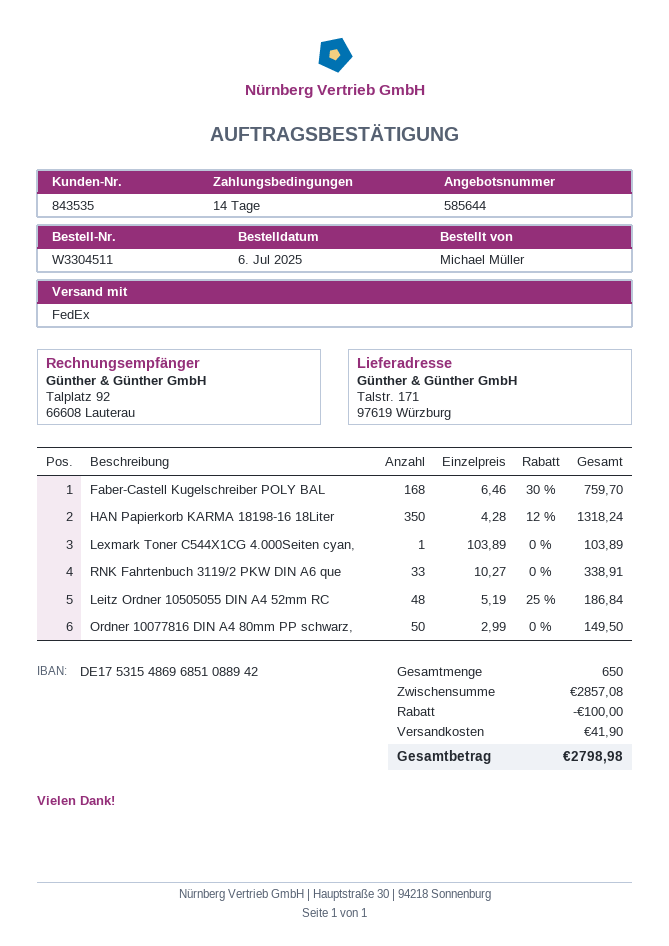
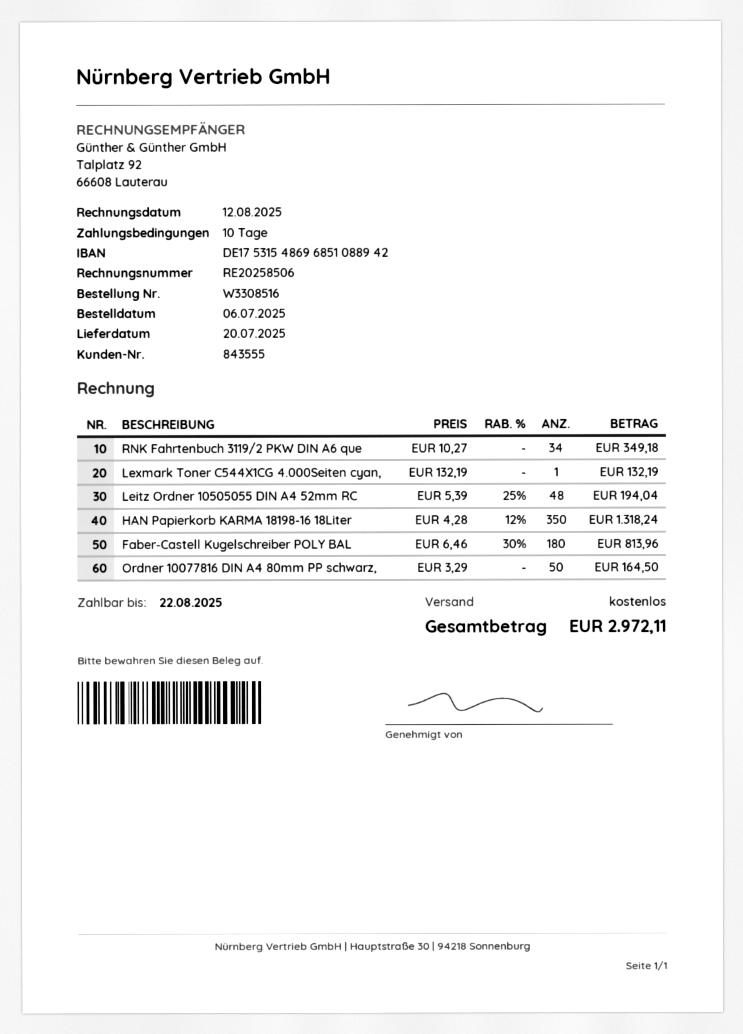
order number: W3304511 -> W3308516
payment terms: 14 days -> 10 days
customer number: 843535 -> 843555
Faber-Castell Kugelschreiber POLY BAL: 168 x 6.46 - 30% = 759.70 -> 180 x 6.46 - 30% = 813.96
Lexmark Toner C544X1CG 4.000Seiten cyan,: 1 x 103.89 = 103.89 -> 1 x 132.19 = 132.19
RNK Fahrtenbuch 3119/2 PKW DIN A6 que: 33 x 10.27 = 338.91 -> 34 x 10.27 = 349.18
Leitz Ordner 10505055 DIN A4 52mm RC: 48 x 5.19 - 25% = 186.84 -> 48 x 5.39 - 25% = 194.04
Ordner 10077816 DIN A4 80mm PP schwarz,: 50 x 2.99 = 149.50 -> 50 x 3.29 = 164.50
discount: 100.00 -> none
shipping: 41.90 -> 0.00
total: 2798.98 -> 2972.11

